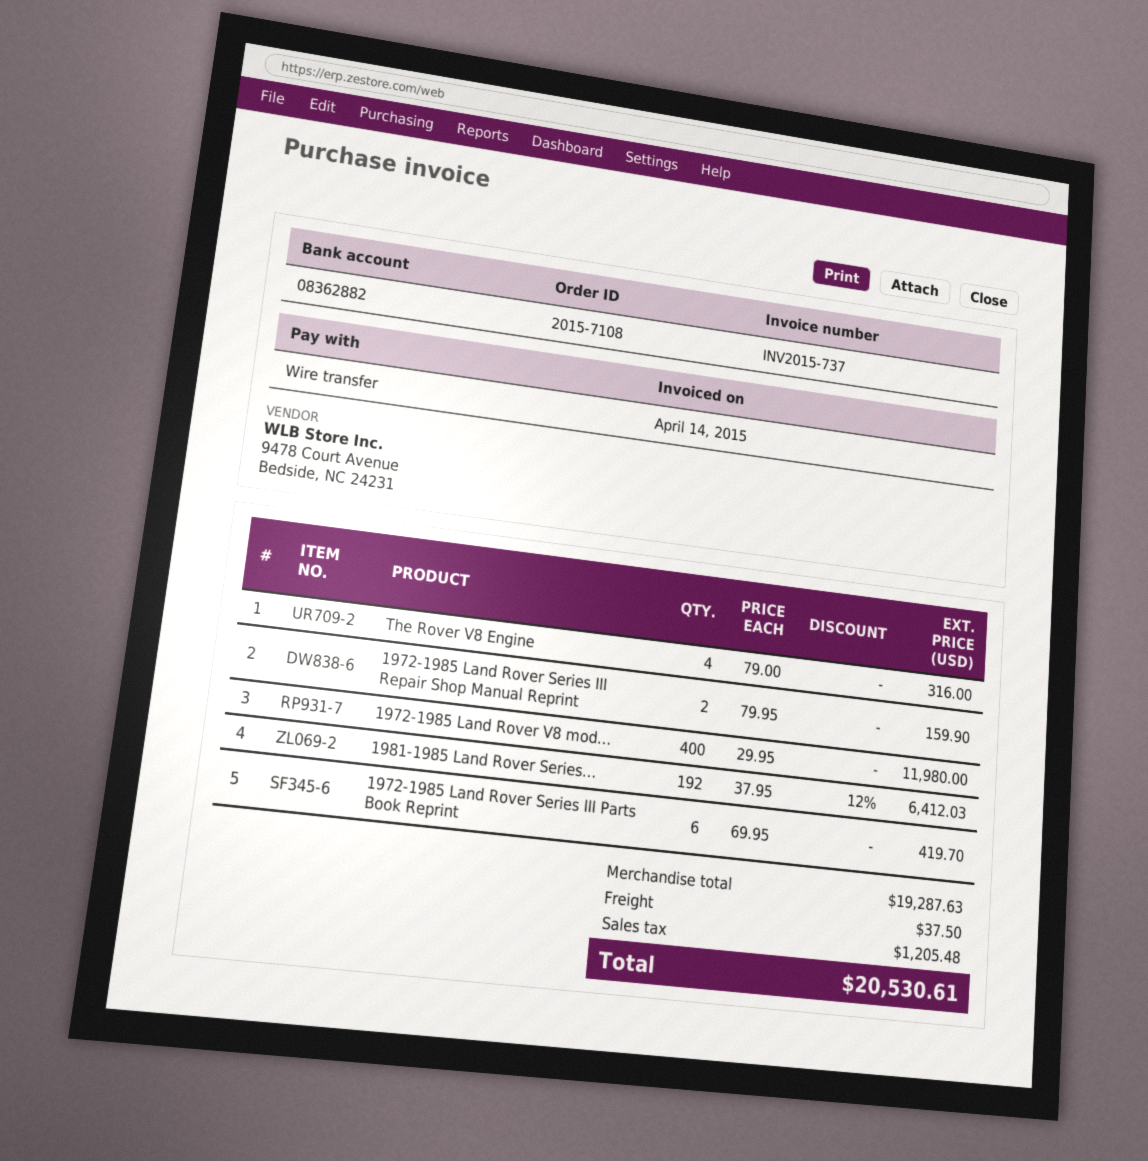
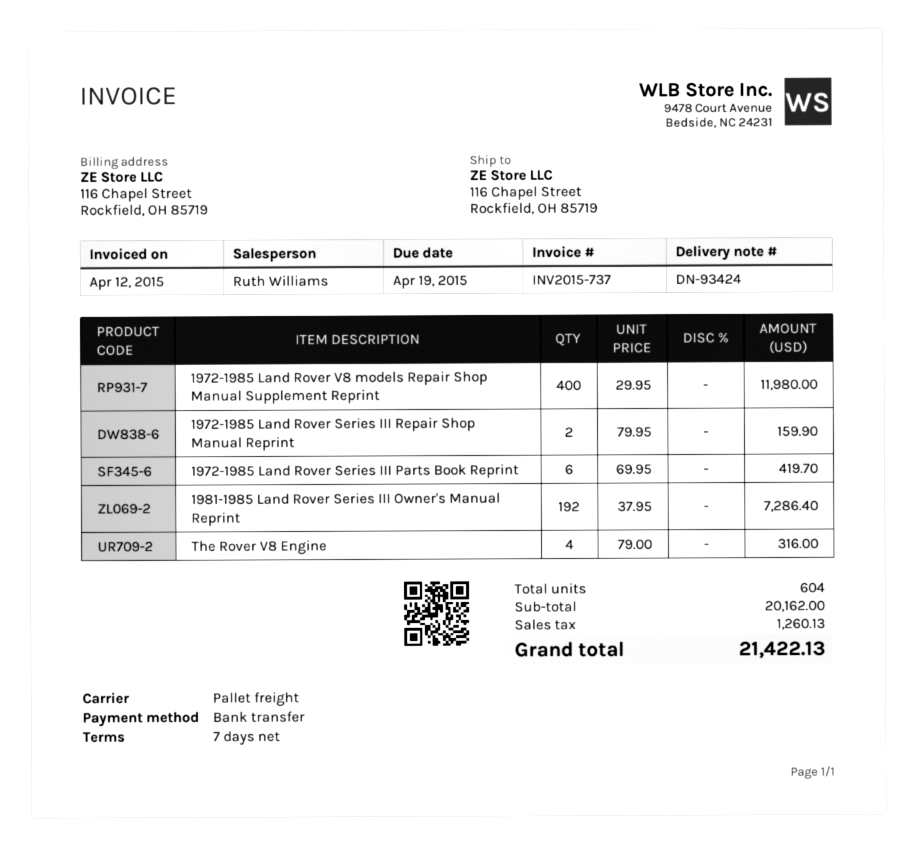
invoice date: 2015-04-14 -> 2015-04-12
1981-1985 Land Rover Series...: 192 x 37.95 - 12% = 6412.03 -> 192 x 37.95 = 7286.40
subtotal: 19287.63 -> 20162.00
shipping: 37.50 -> none
tax: 1205.48 -> 1260.13
total: 20530.61 -> 21422.13

